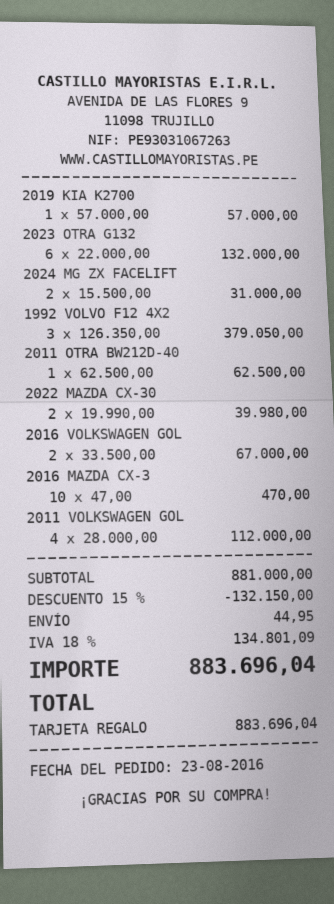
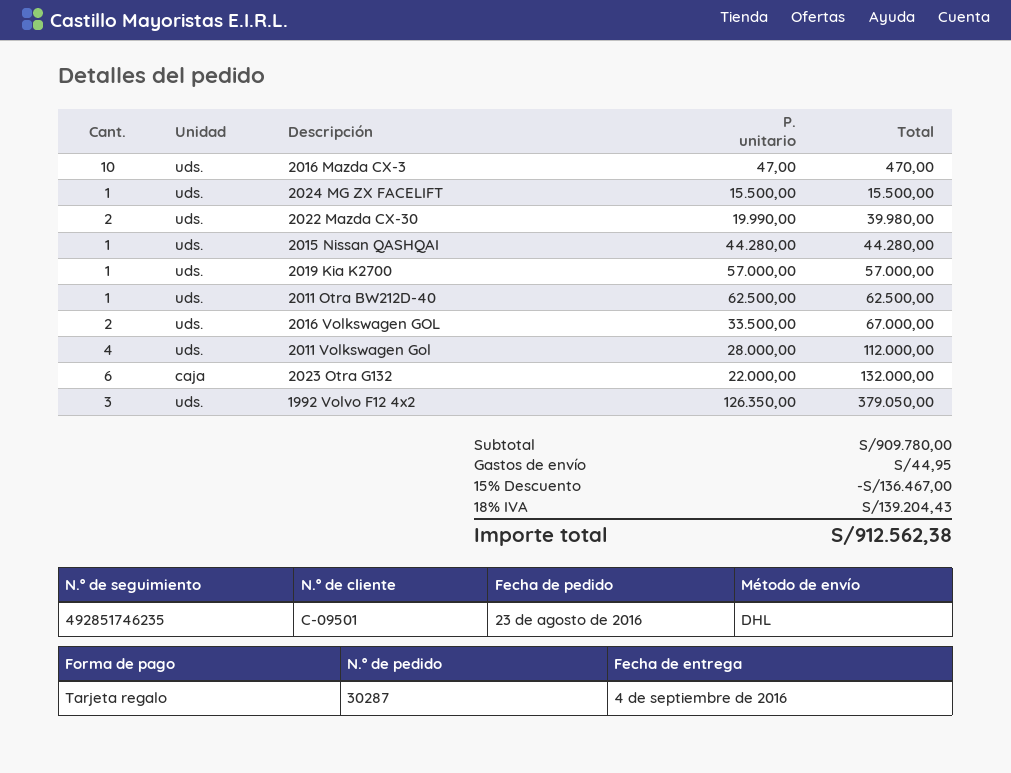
2024 MG ZX FACELIFT: 2 x 15500.00 = 31000.00 -> 1 x 15500.00 = 15500.00
2015 Nissan QASHQAI: none -> 1 x 44280.00 = 44280.00
subtotal: 881000.00 -> 909780.00
discount: 15% = 132150.00 -> 15% = 136467.00
tax: 18% = 134801.09 -> 18% = 139204.43
total: 883696.04 -> 912562.38

